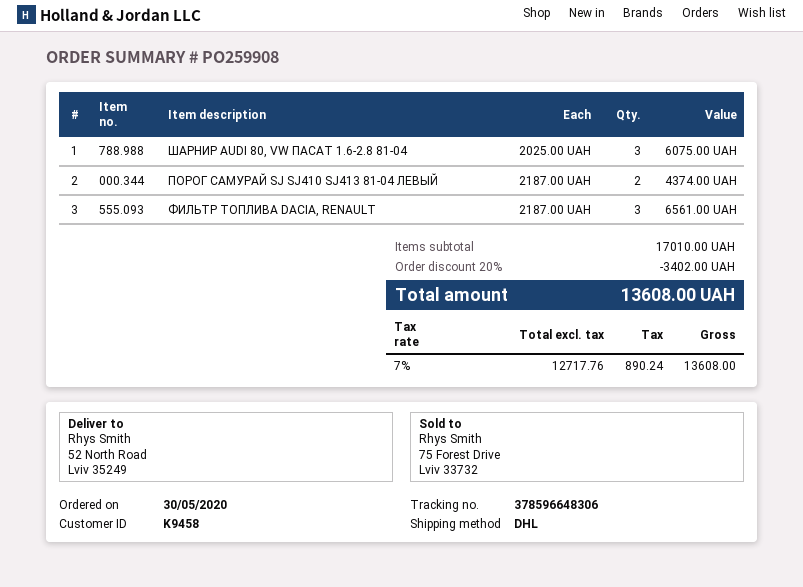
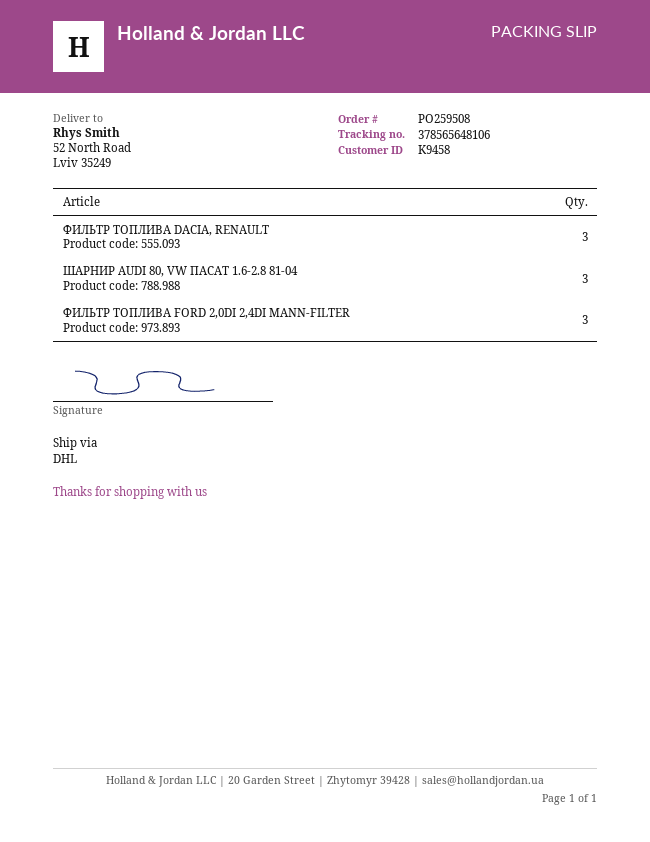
order number: PO259908 -> PO259508
tracking number: 378596648306 -> 378565648106
ПОРОГ САМУРАЙ SJ SJ410 SJ413 81-04 ЛЕВЫЙ: 2 -> none
ФИЛЬТР ТОПЛИВА FORD 2,0DI 2,4DI MANN-FILTER: none -> 3

